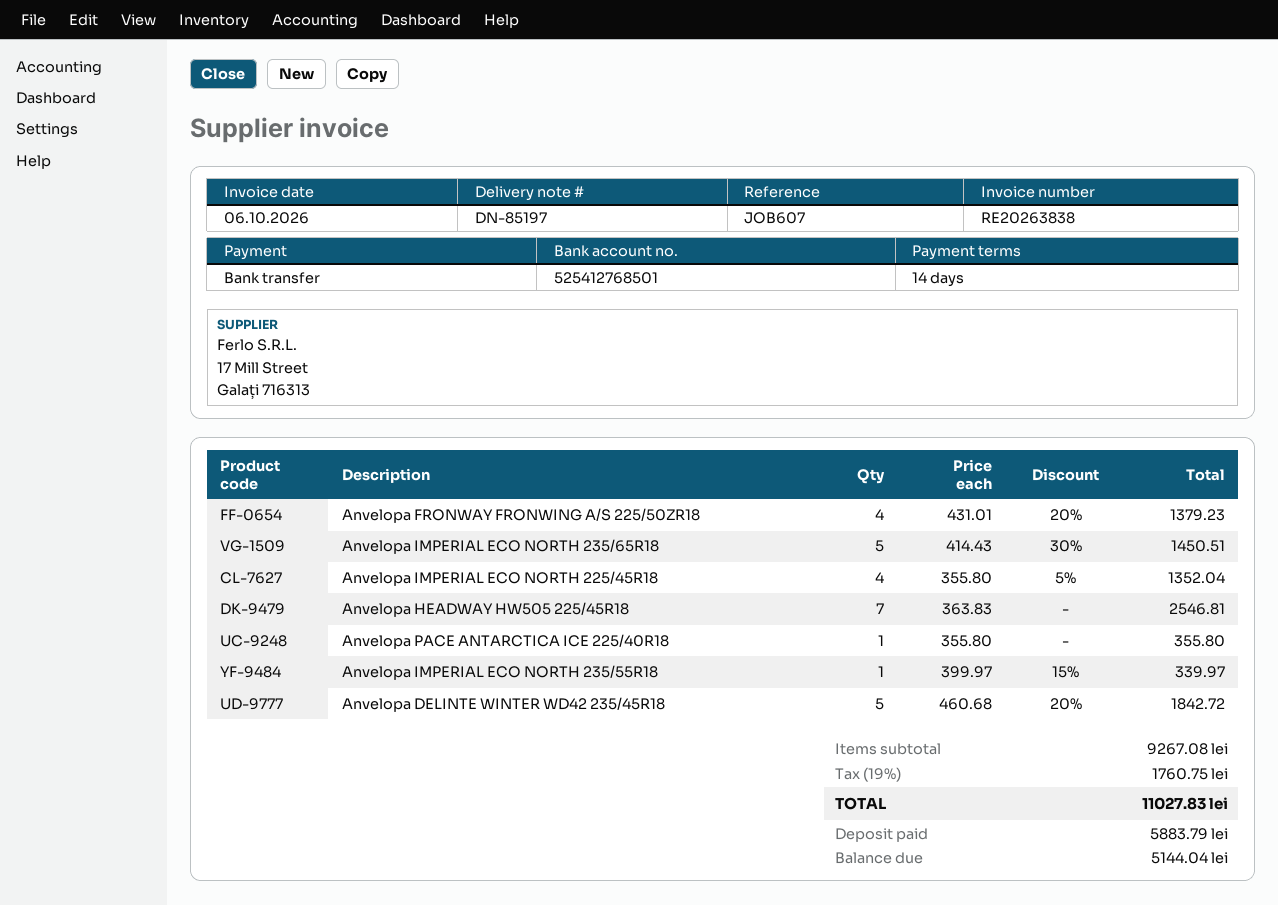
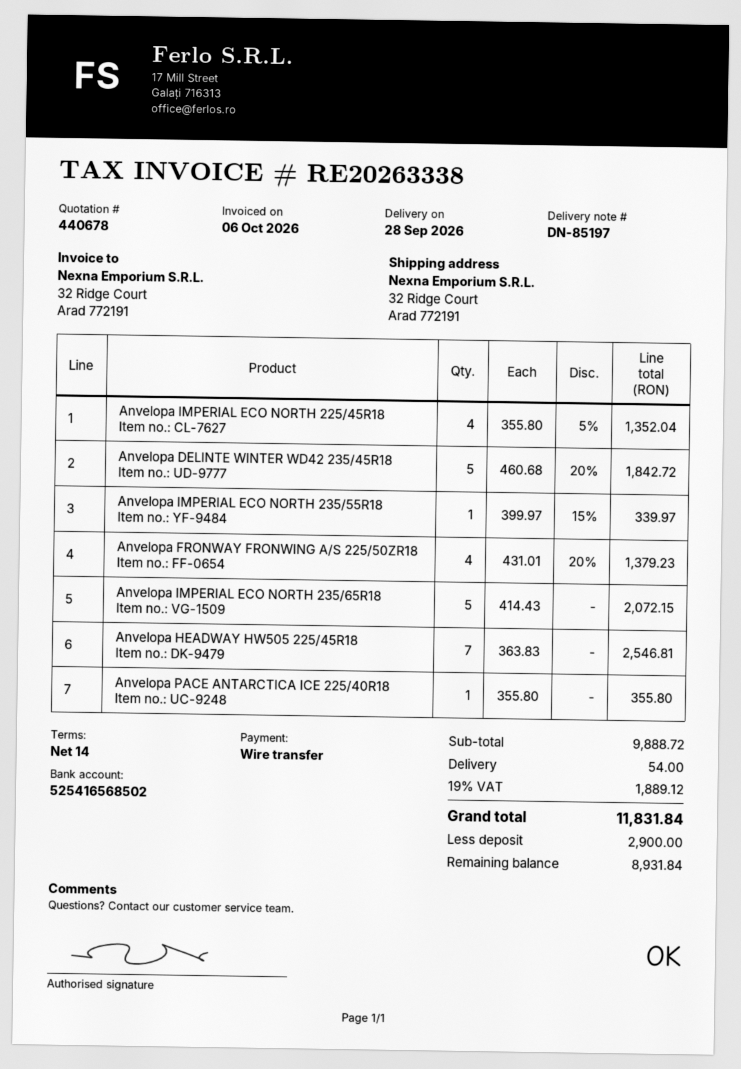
invoice number: RE20263838 -> RE20263338
bank account: 525412768501 -> 525416568502
Anvelopa IMPERIAL ECO NORTH 235/65R18: 5 x 414.43 - 30% = 1450.51 -> 5 x 414.43 = 2072.15
subtotal: 9267.08 -> 9888.72
shipping: none -> 54.00
tax: 19% = 1760.75 -> 19% = 1889.12
total: 11027.83 -> 11831.84
deposit: 5883.79 -> 2900.00
balance: 5144.04 -> 8931.84

